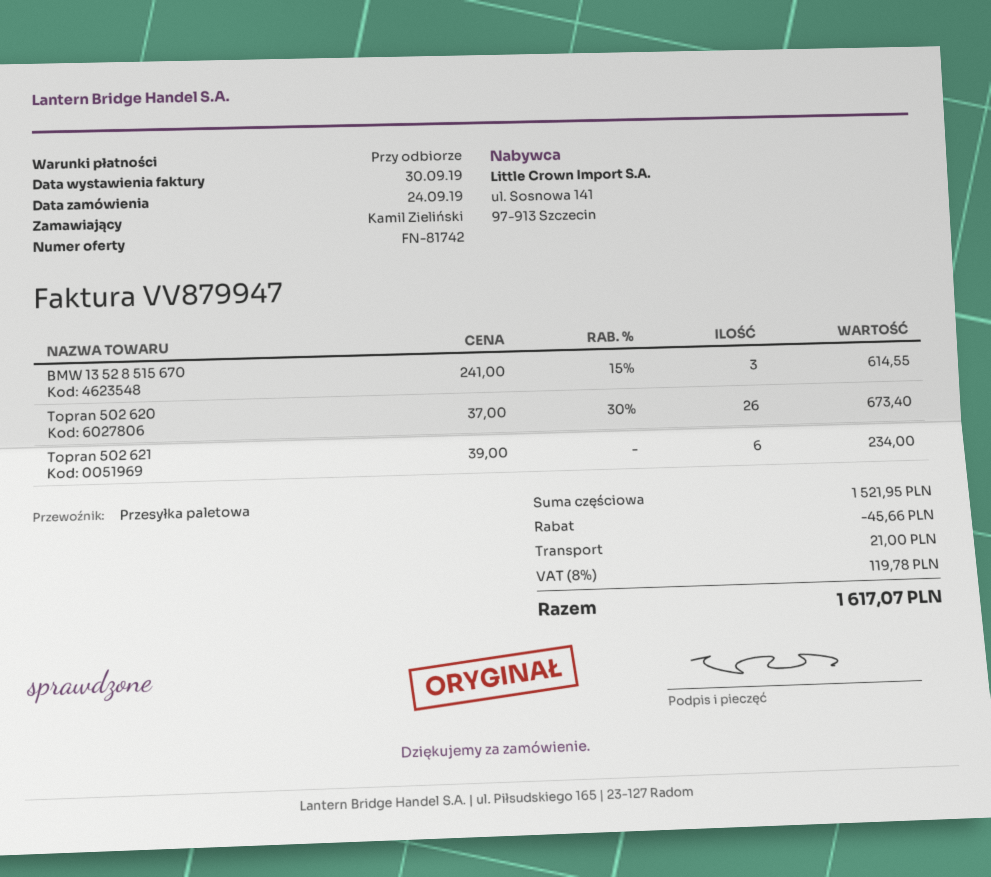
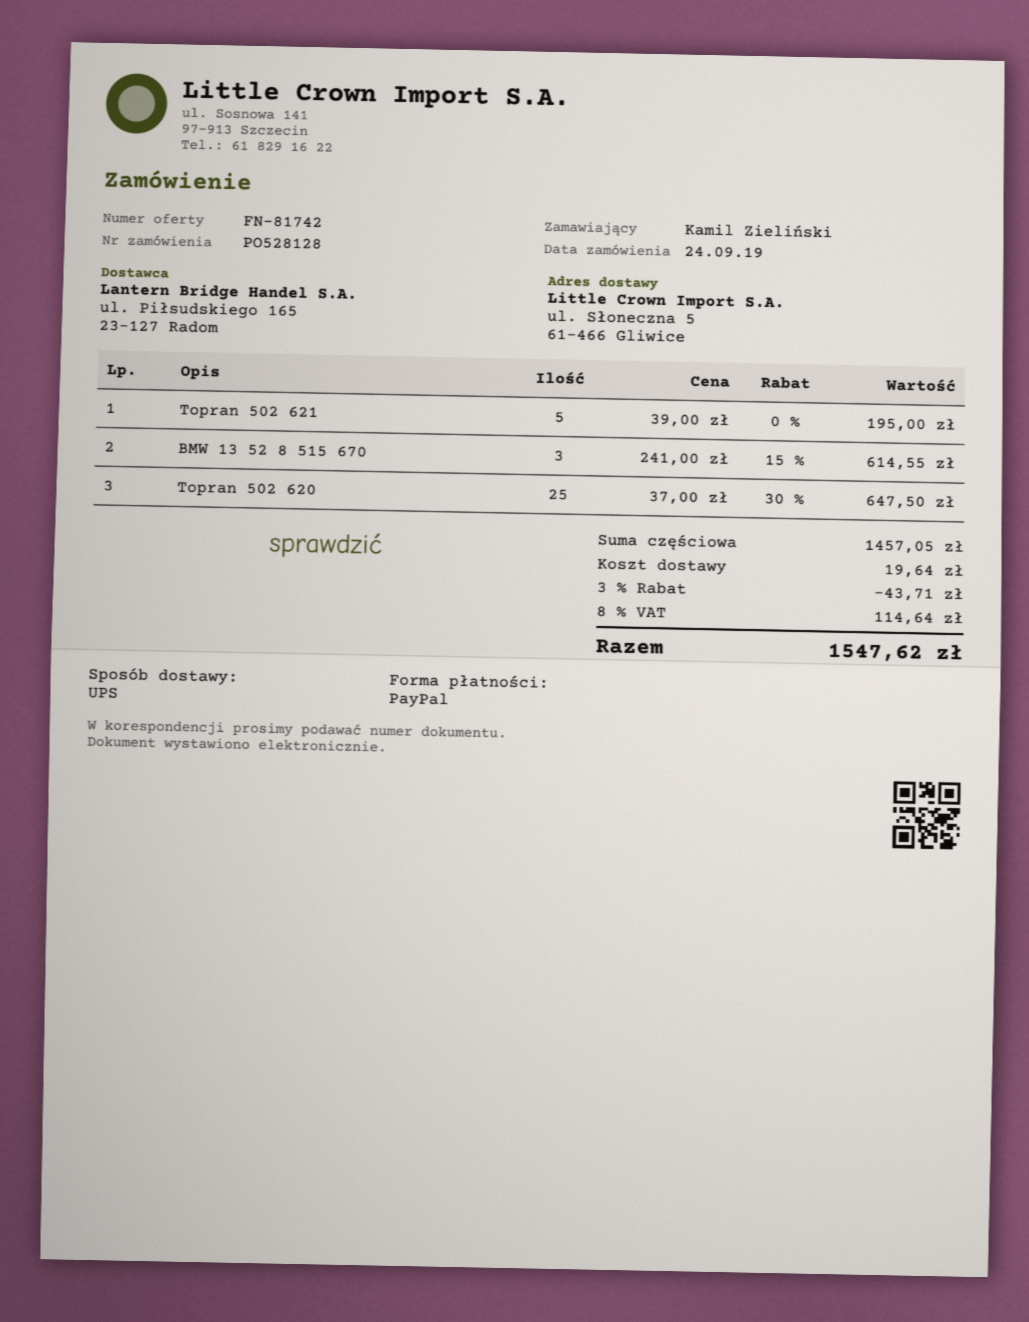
shipping method: pallet freight -> UPS
Topran 502 620: 26 x 37.00 - 30% = 673.40 -> 25 x 37.00 - 30% = 647.50
Topran 502 621: 6 x 39.00 = 234.00 -> 5 x 39.00 = 195.00
subtotal: 1521.95 -> 1457.05
discount: 45.66 -> 43.71
shipping: 21.00 -> 19.64
tax: 8% = 119.78 -> 8% = 114.64
total: 1617.07 -> 1547.62

